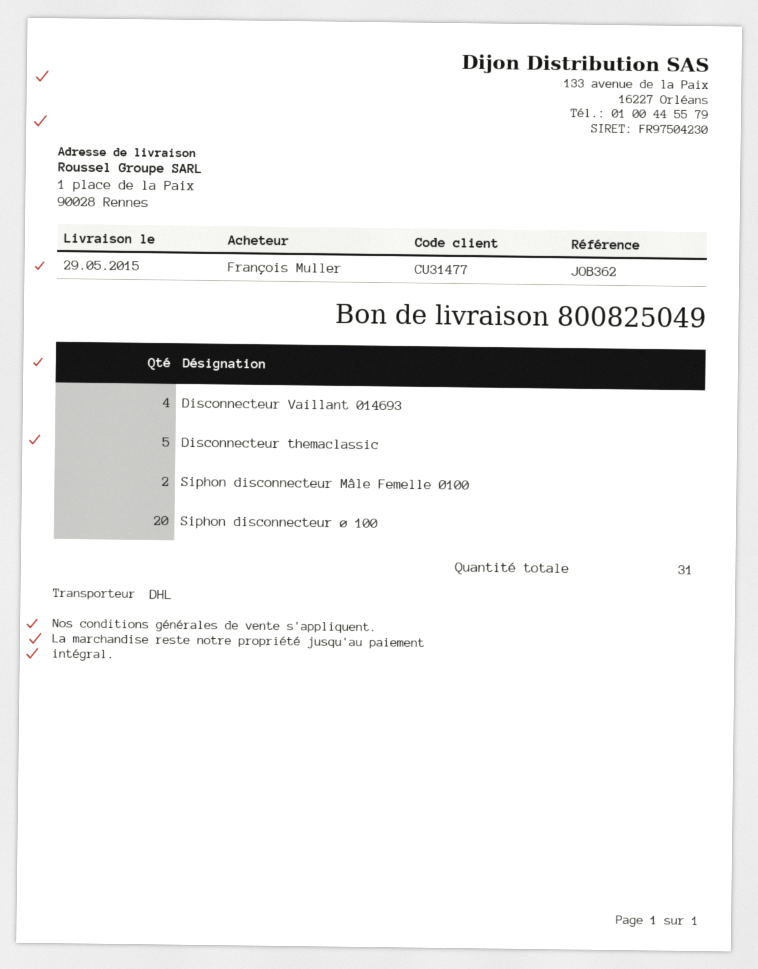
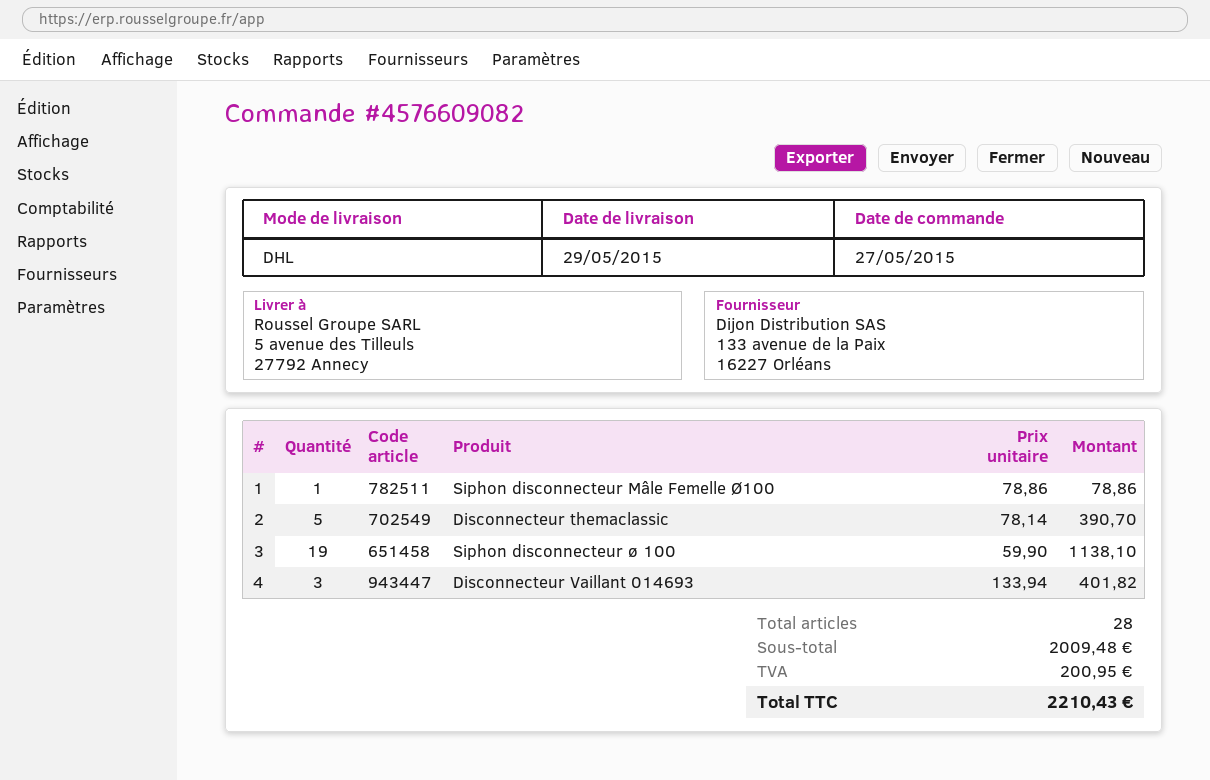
ship to: 1 place de la Paix, 90028 Rennes -> 5 avenue des Tilleuls, 27792 Annecy
Disconnecteur Vaillant 014693: 4 -> 3
Siphon disconnecteur Mâle Femelle Ø100: 2 -> 1
Siphon disconnecteur ø 100: 20 -> 19
total quantity: 31 -> 28

